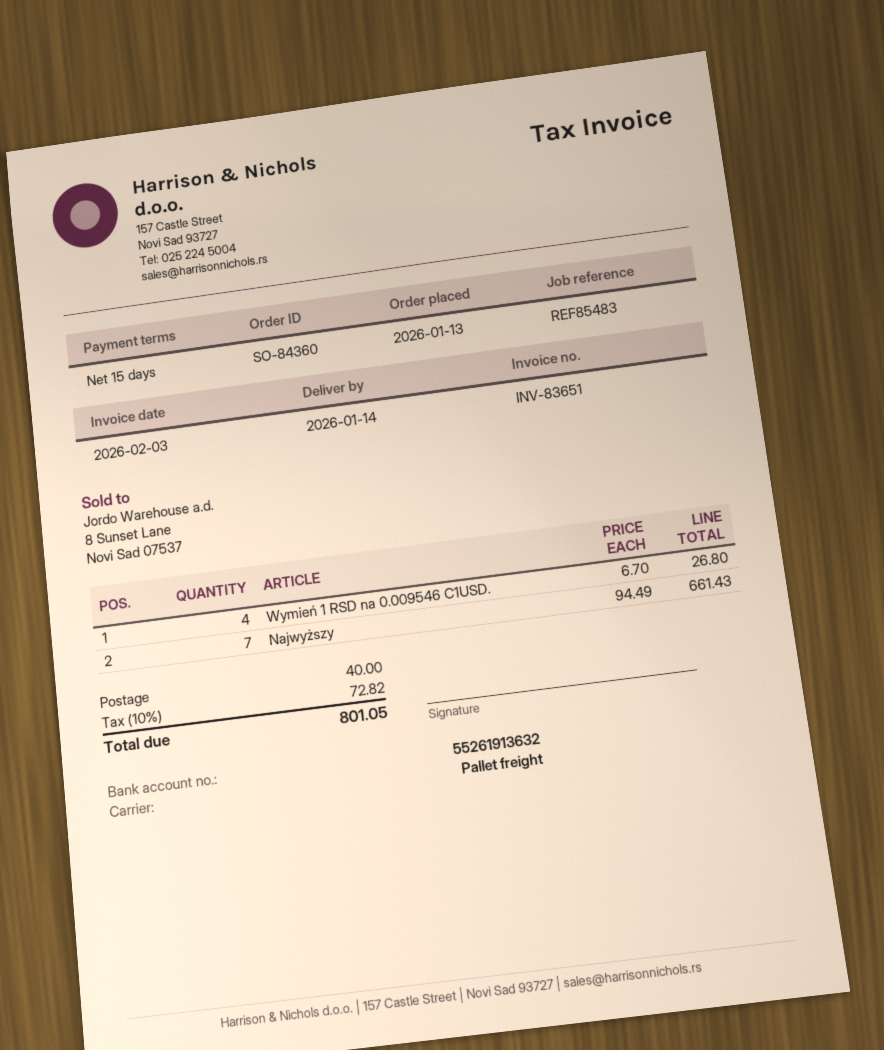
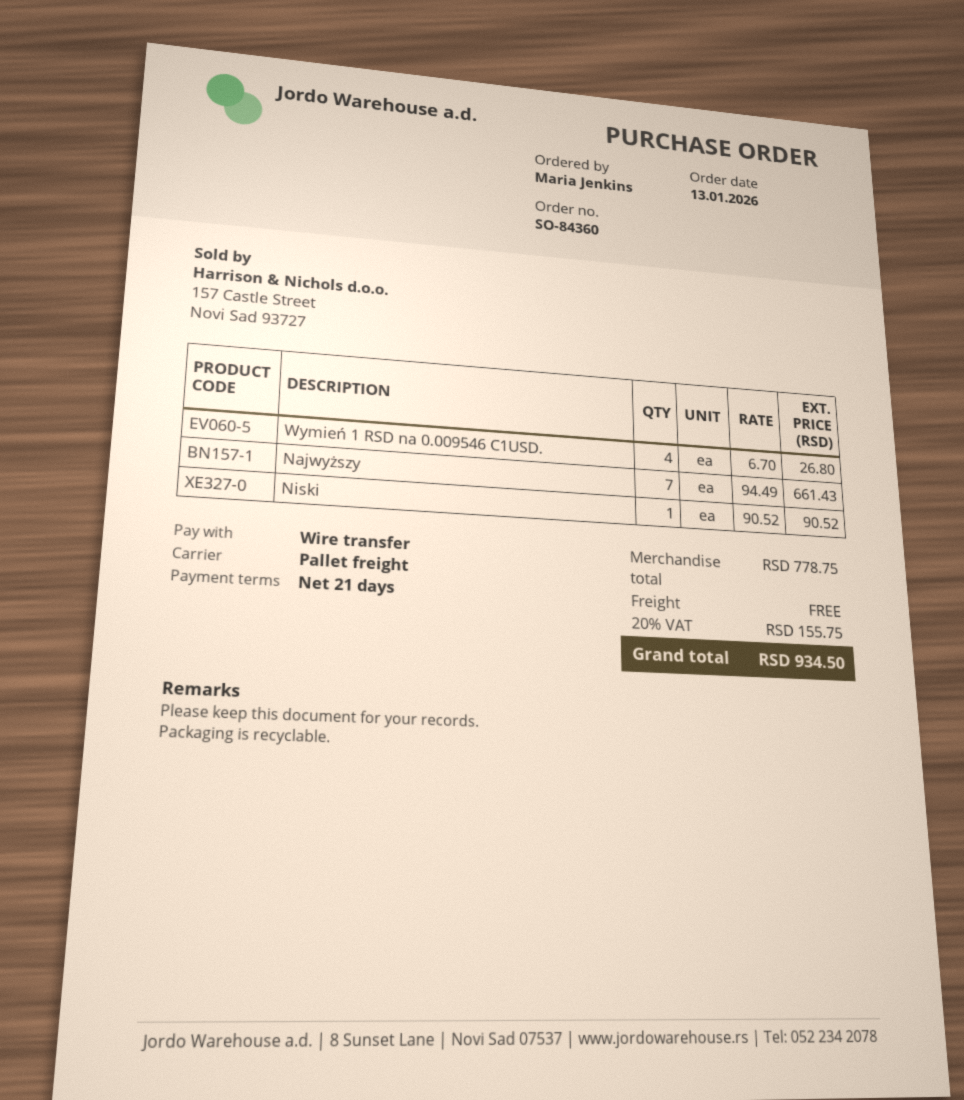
payment terms: 15 days -> 21 days
Niski: none -> 1 x 90.52 = 90.52
shipping: 40.00 -> 0.00
tax: 10% = 72.82 -> 20% = 155.75
total: 801.05 -> 934.50

